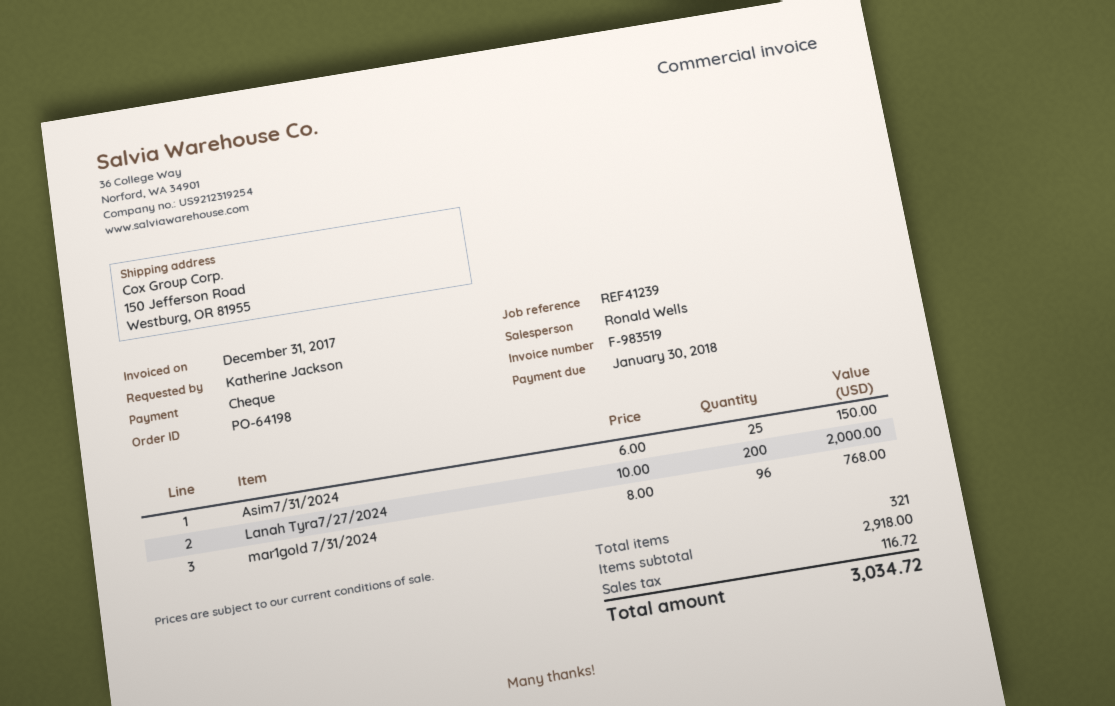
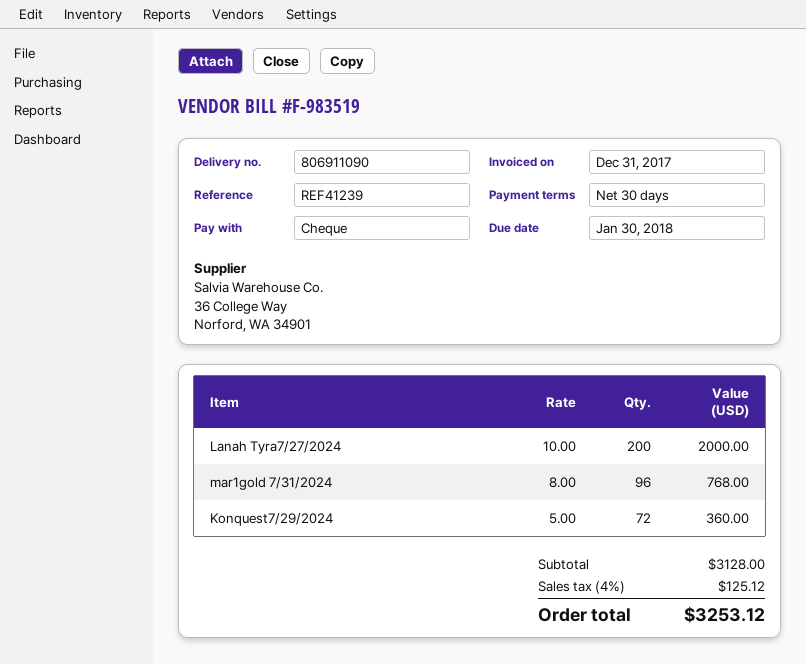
Asim7/31/2024: 25 x 6.00 = 150.00 -> none
Konquest7/29/2024: none -> 72 x 5.00 = 360.00
subtotal: 2918.00 -> 3128.00
tax: 116.72 -> 125.12
total: 3034.72 -> 3253.12

